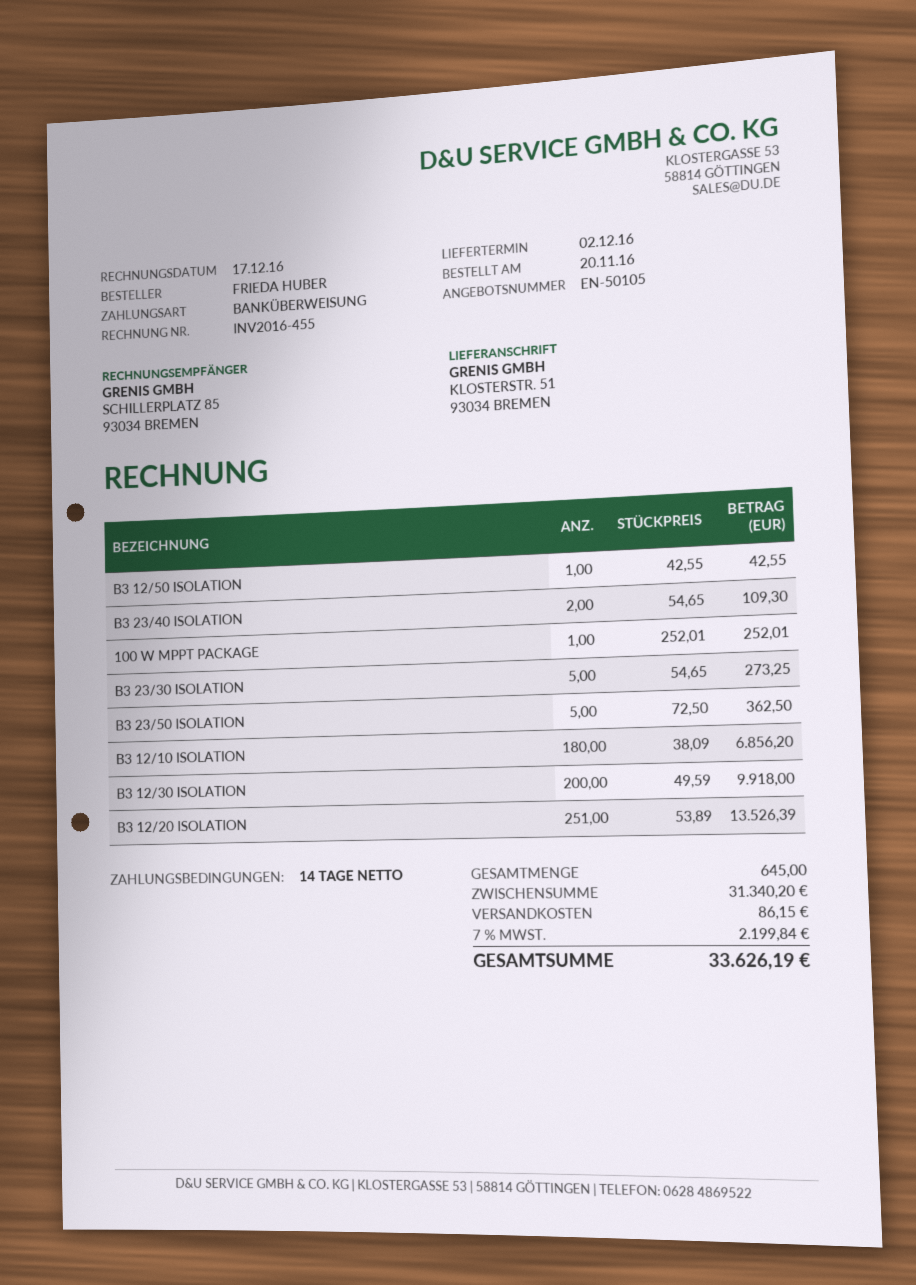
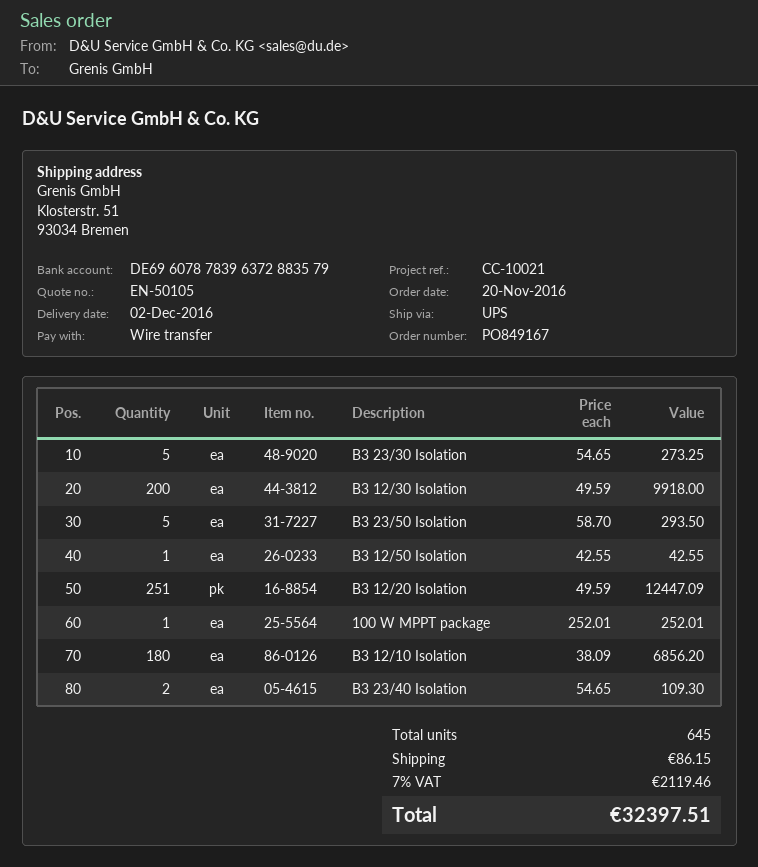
B3 23/50 ISOLATION: 5 x 72.50 = 362.50 -> 5 x 58.70 = 293.50
B3 12/20 ISOLATION: 251 x 53.89 = 13526.39 -> 251 x 49.59 = 12447.09
tax: 7% = 2199.84 -> 7% = 2119.46
total: 33626.19 -> 32397.51

